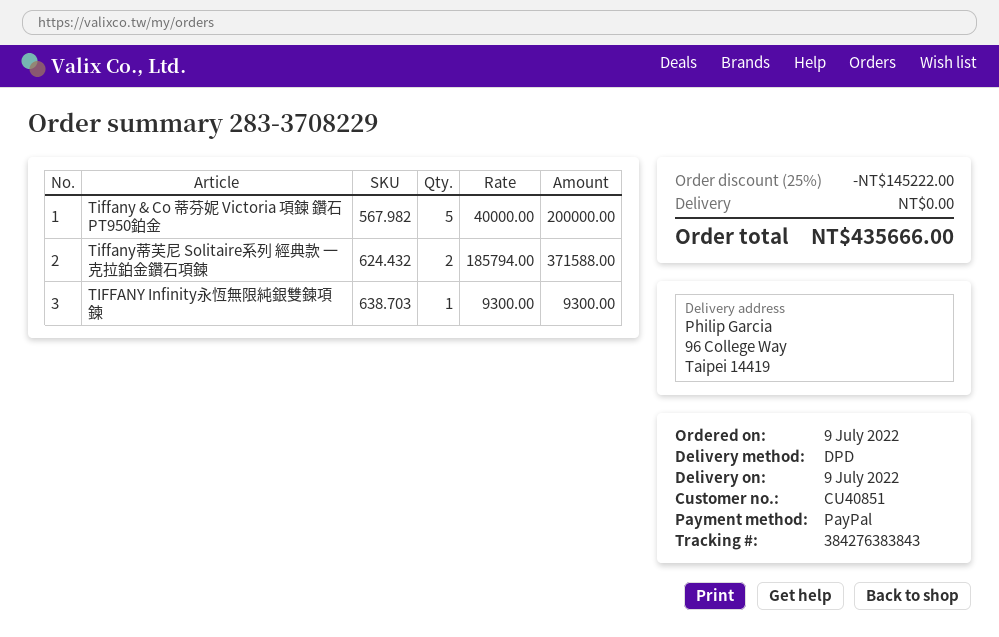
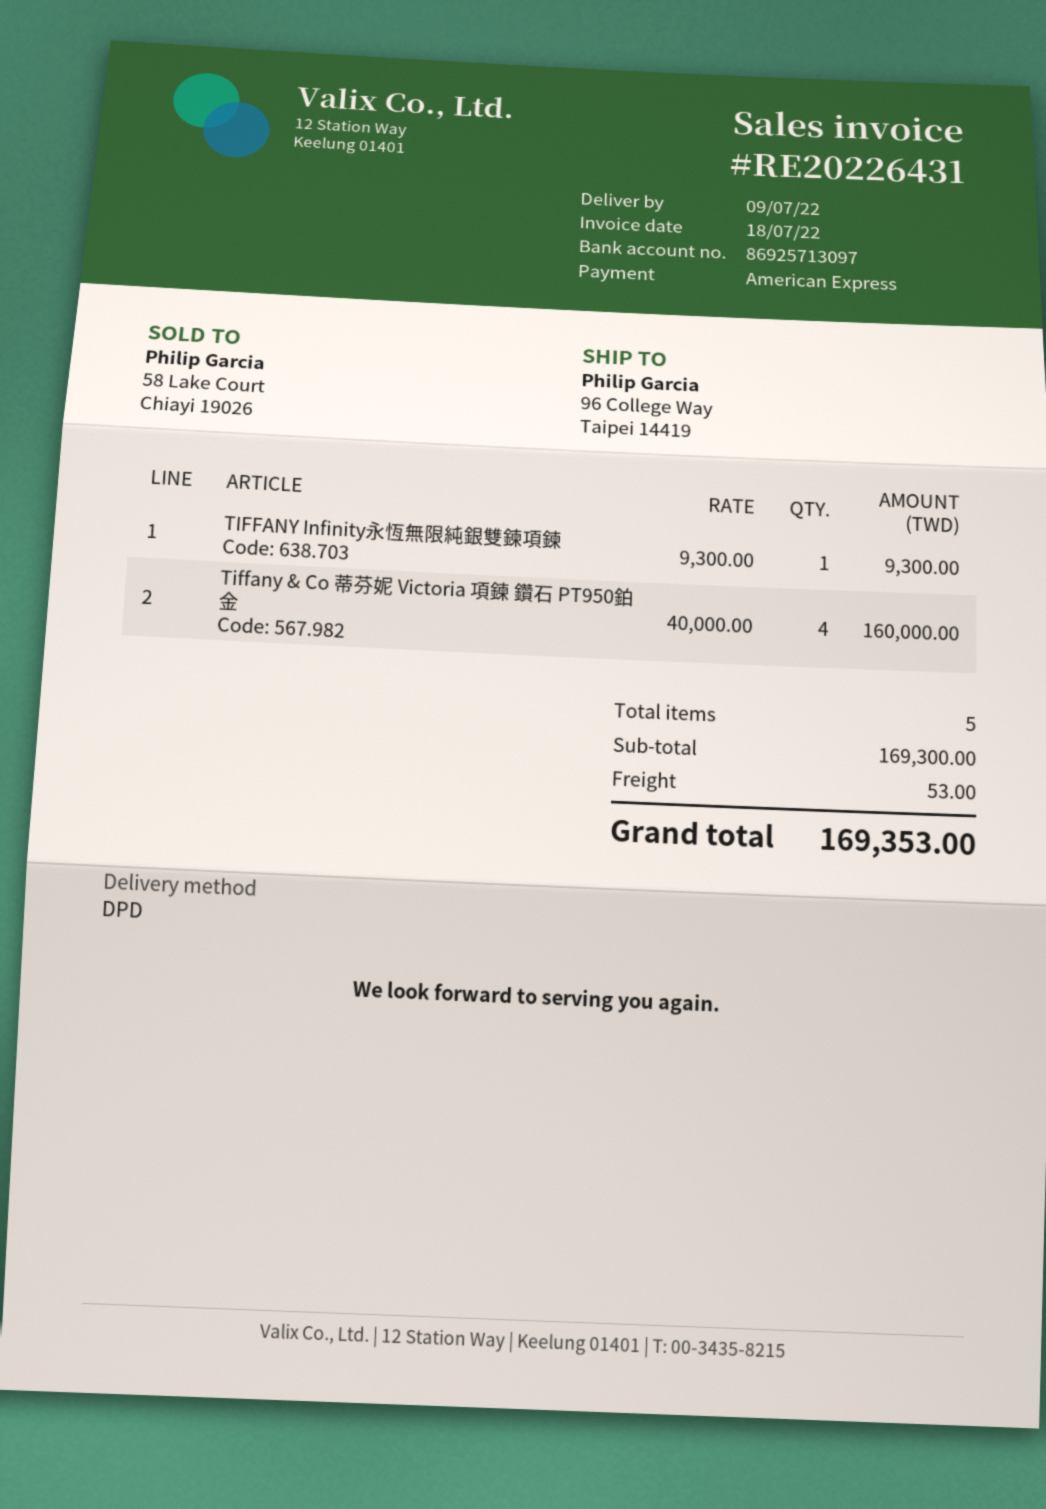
payment method: PayPal -> American Express
Tiffany & Co 蒂芬妮 Victoria 項鍊 鑽石 PT950鉑金: 5 x 40000.00 = 200000.00 -> 4 x 40000.00 = 160000.00
Tiffany蒂芙尼 Solitaire系列 經典款 一克拉鉑金鑽石項鍊: 2 x 185794.00 = 371588.00 -> none
discount: 25% = 145222.00 -> none
shipping: 0.00 -> 53.00
total: 435666.00 -> 169353.00

